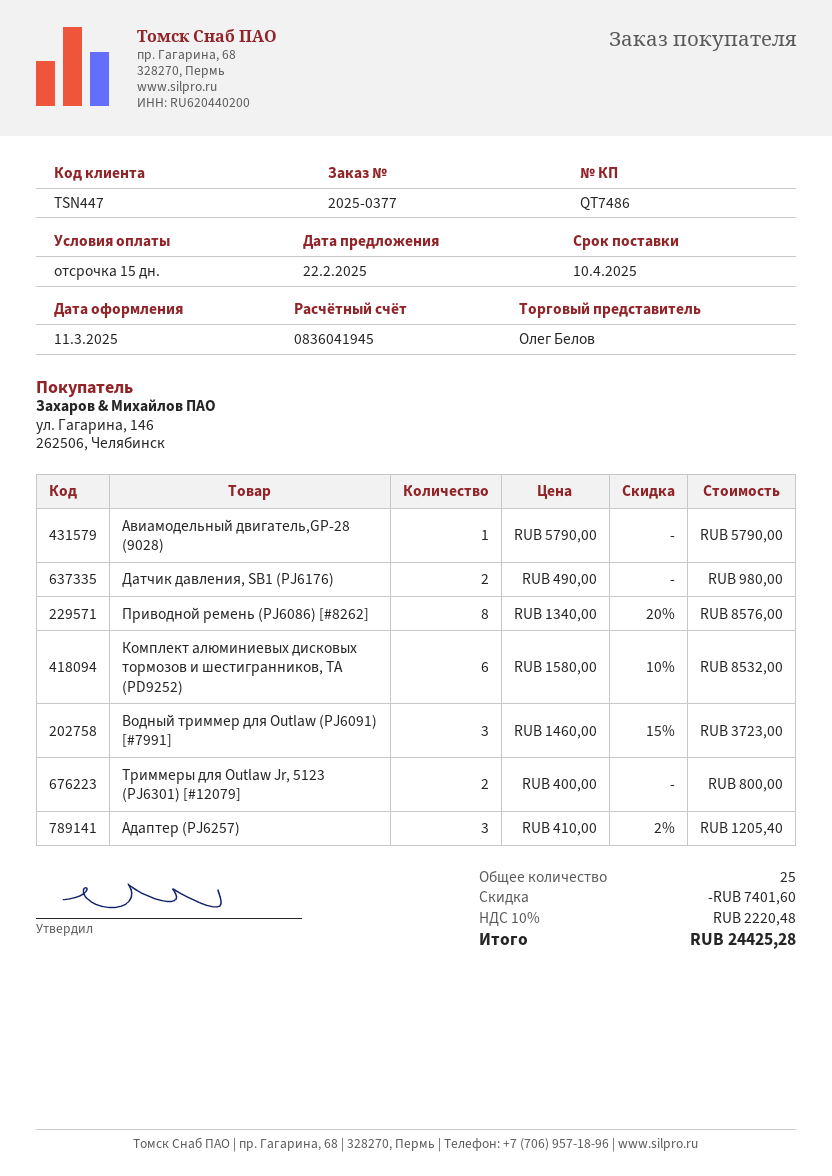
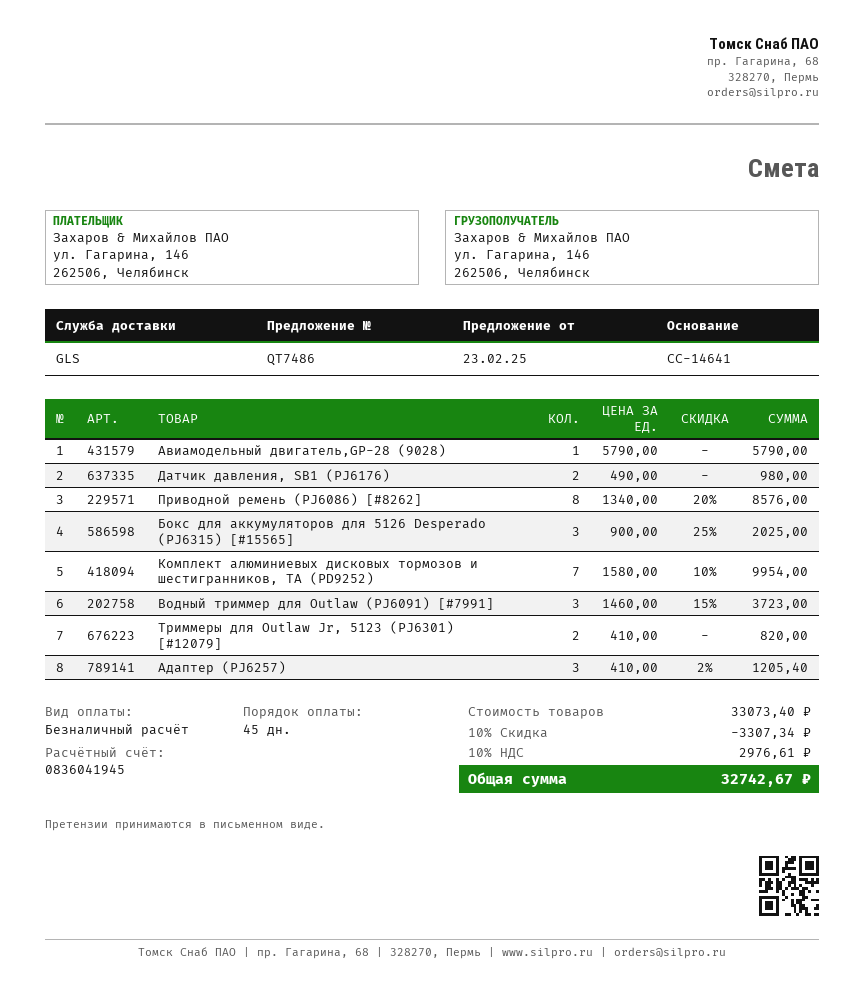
quote date: 2025-02-22 -> 2025-02-23
payment terms: 15 days -> 45 days
Комплект алюминиевых дисковых тормозов и шестигранников, ТА (PD9252): 6 x 1580.00 - 10% = 8532.00 -> 7 x 1580.00 - 10% = 9954.00
Триммеры для Outlaw Jr, 5123 (PJ6301) [#12079]: 2 x 400.00 = 800.00 -> 2 x 410.00 = 820.00
Бокс для аккумуляторов для 5126 Desperado (PJ6315) [#15565]: none -> 3 x 900.00 - 25% = 2025.00
discount: 7401.60 -> 3307.34
tax: 10% = 2220.48 -> 10% = 2976.61
total: 24425.28 -> 32742.67

